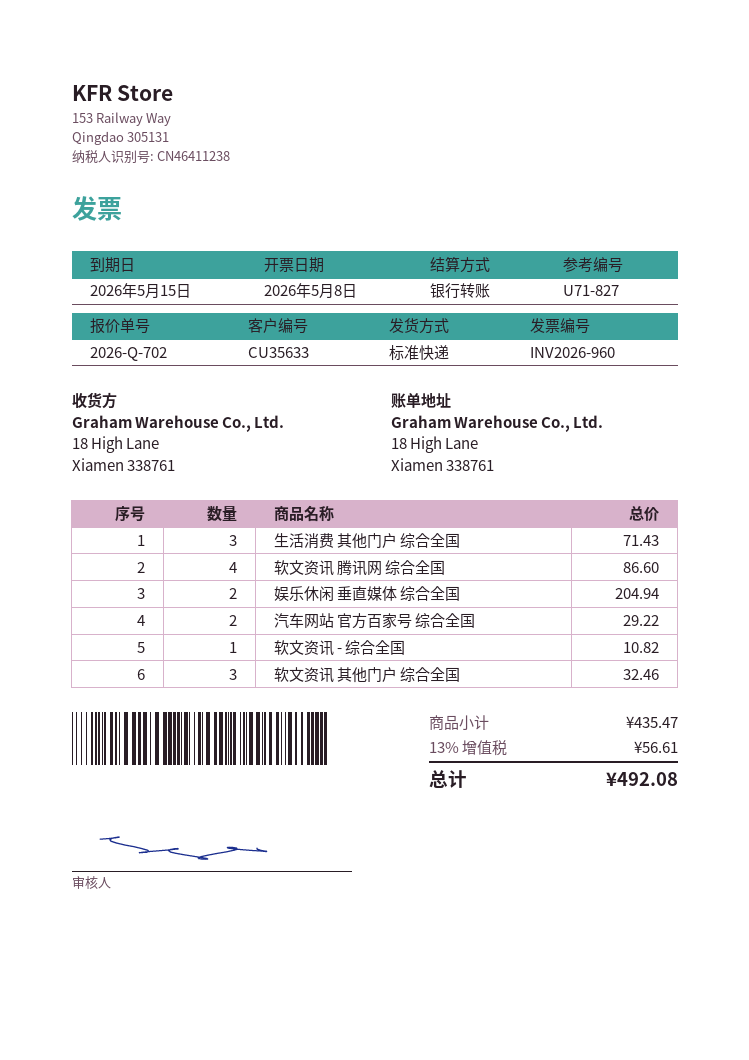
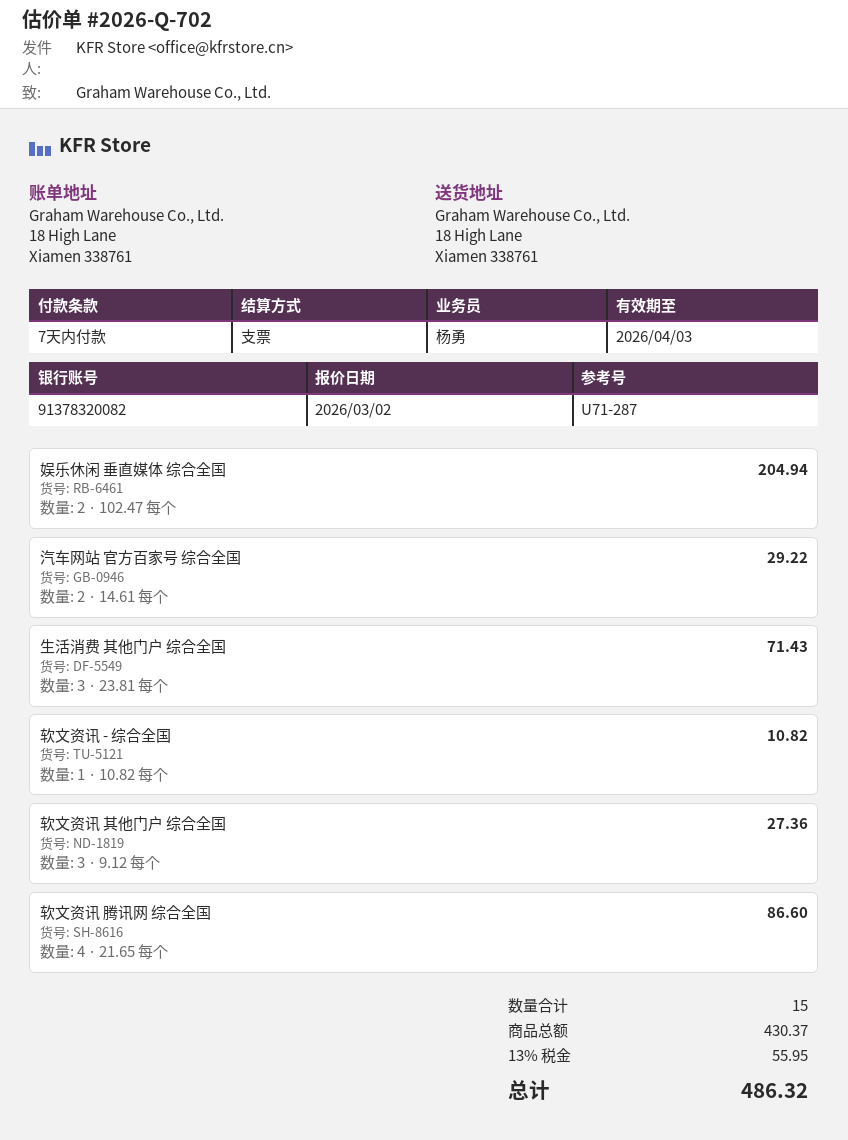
reference: U71-827 -> U71-287
payment method: bank transfer -> cheque
软文资讯 其他门户 综合全国: 3 for 32.46 -> 3 for 27.36
subtotal: 435.47 -> 430.37
tax: 13% = 56.61 -> 13% = 55.95
total: 492.08 -> 486.32

